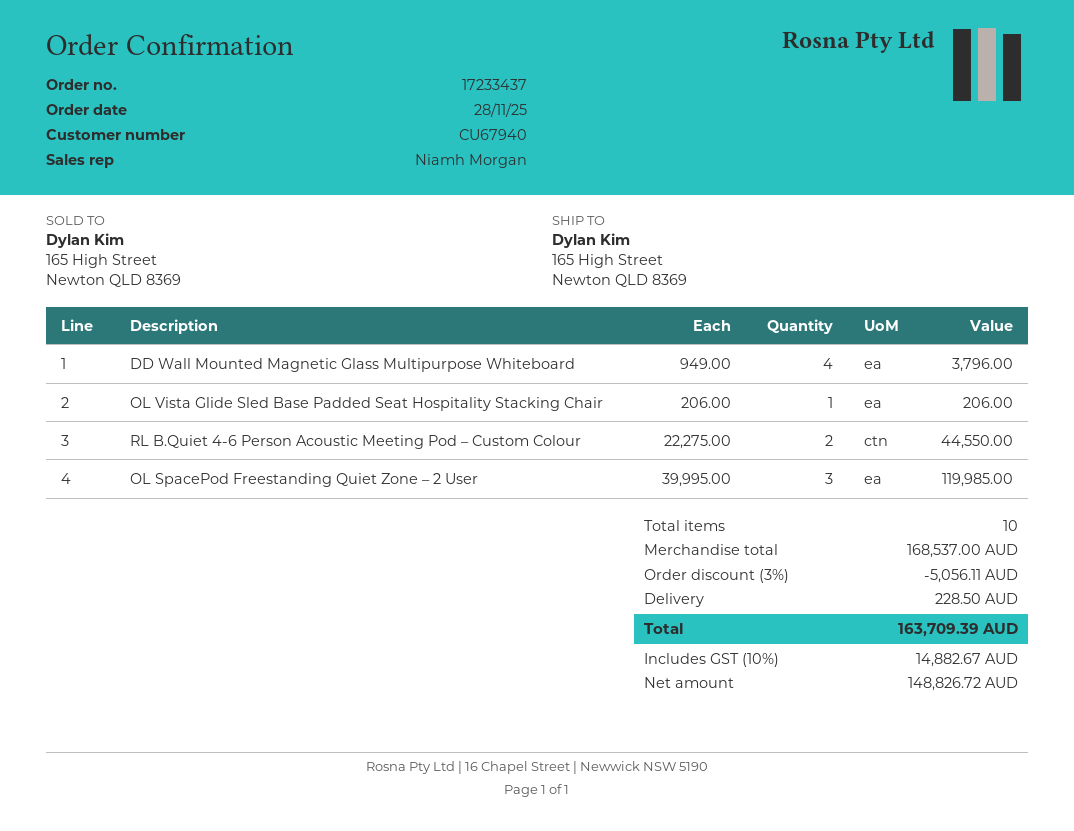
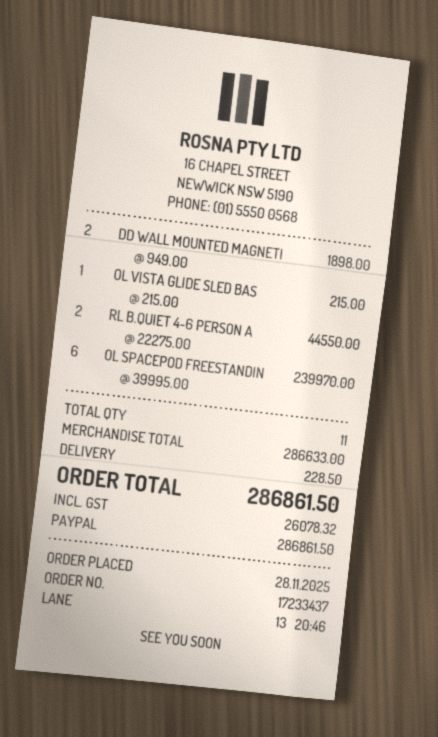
DD Wall Mounted Magnetic Glass Multipurpose Whiteboard: 4 x 949.00 = 3796.00 -> 2 x 949.00 = 1898.00
OL Vista Glide Sled Base Padded Seat Hospitality Stacking Chair: 1 x 206.00 = 206.00 -> 1 x 215.00 = 215.00
OL SpacePod Freestanding Quiet Zone – 2 User: 3 x 39995.00 = 119985.00 -> 6 x 39995.00 = 239970.00
total quantity: 10 -> 11
subtotal: 168537.00 -> 286633.00
discount: 3% = 5056.11 -> none
tax: 14882.67 -> 26078.32
total: 163709.39 -> 286861.50

